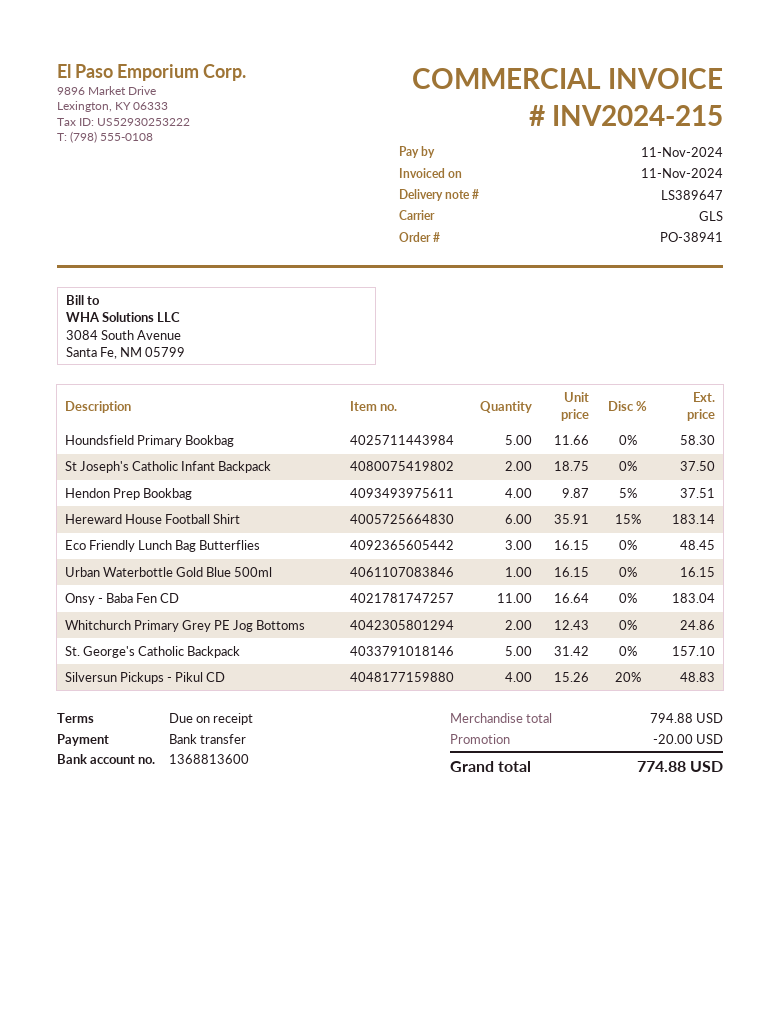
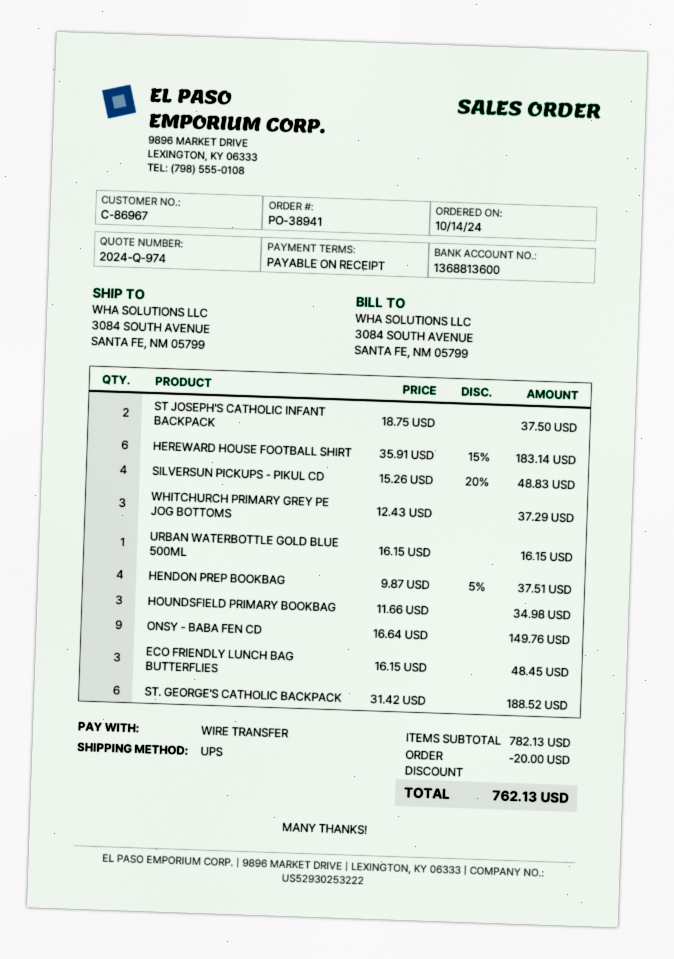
shipping method: GLS -> UPS
Houndsfield Primary Bookbag: 5 x 11.66 = 58.30 -> 3 x 11.66 = 34.98
Onsy - Baba Fen CD: 11 x 16.64 = 183.04 -> 9 x 16.64 = 149.76
Whitchurch Primary Grey PE Jog Bottoms: 2 x 12.43 = 24.86 -> 3 x 12.43 = 37.29
St. George's Catholic Backpack: 5 x 31.42 = 157.10 -> 6 x 31.42 = 188.52
subtotal: 794.88 -> 782.13
total: 774.88 -> 762.13

